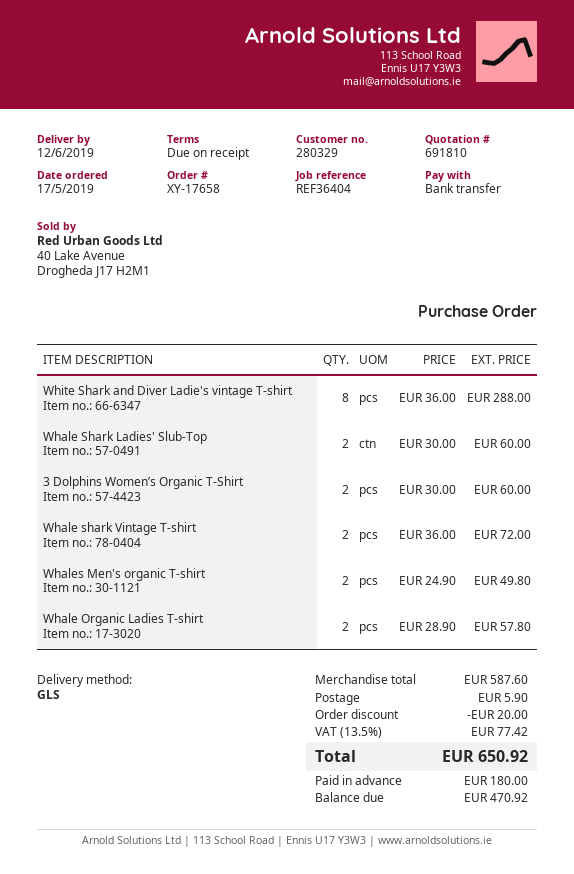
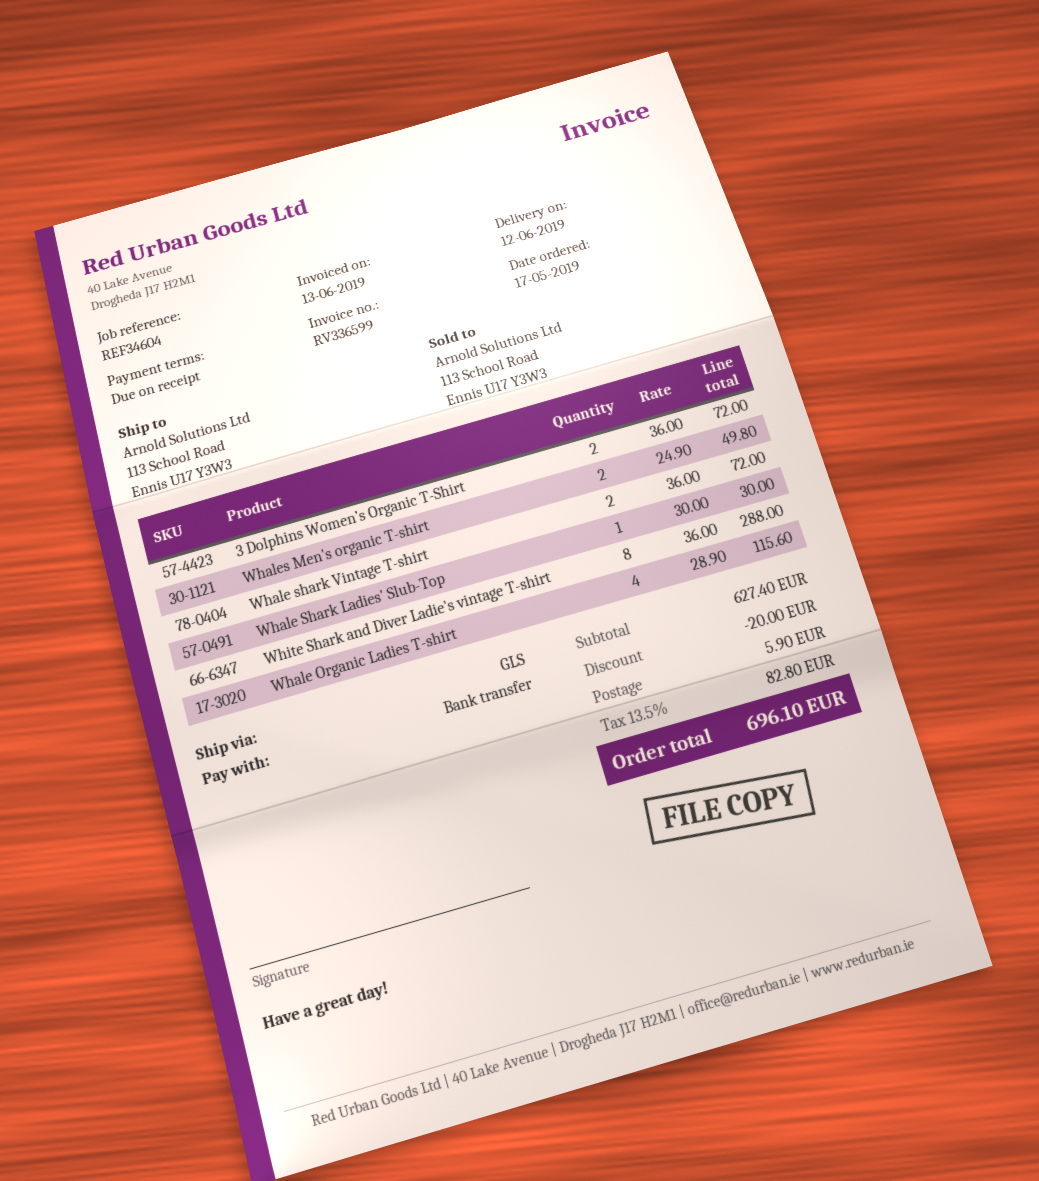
reference: REF36404 -> REF34604
Whale Shark Ladies' Slub-Top: 2 x 30.00 = 60.00 -> 1 x 30.00 = 30.00
3 Dolphins Women’s Organic T-Shirt: 2 x 30.00 = 60.00 -> 2 x 36.00 = 72.00
Whale Organic Ladies T-shirt: 2 x 28.90 = 57.80 -> 4 x 28.90 = 115.60
subtotal: 587.60 -> 627.40
tax: 13.5% = 77.42 -> 13.5% = 82.80
total: 650.92 -> 696.10

